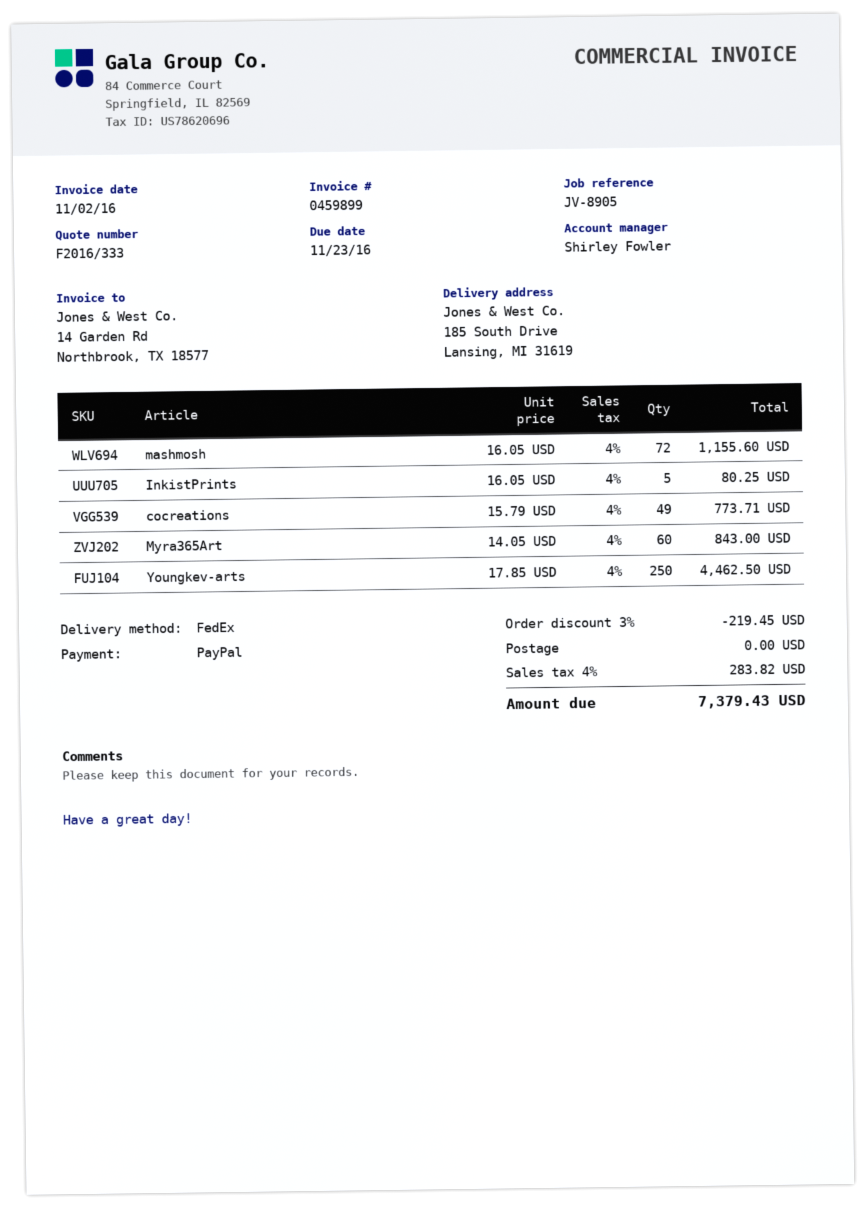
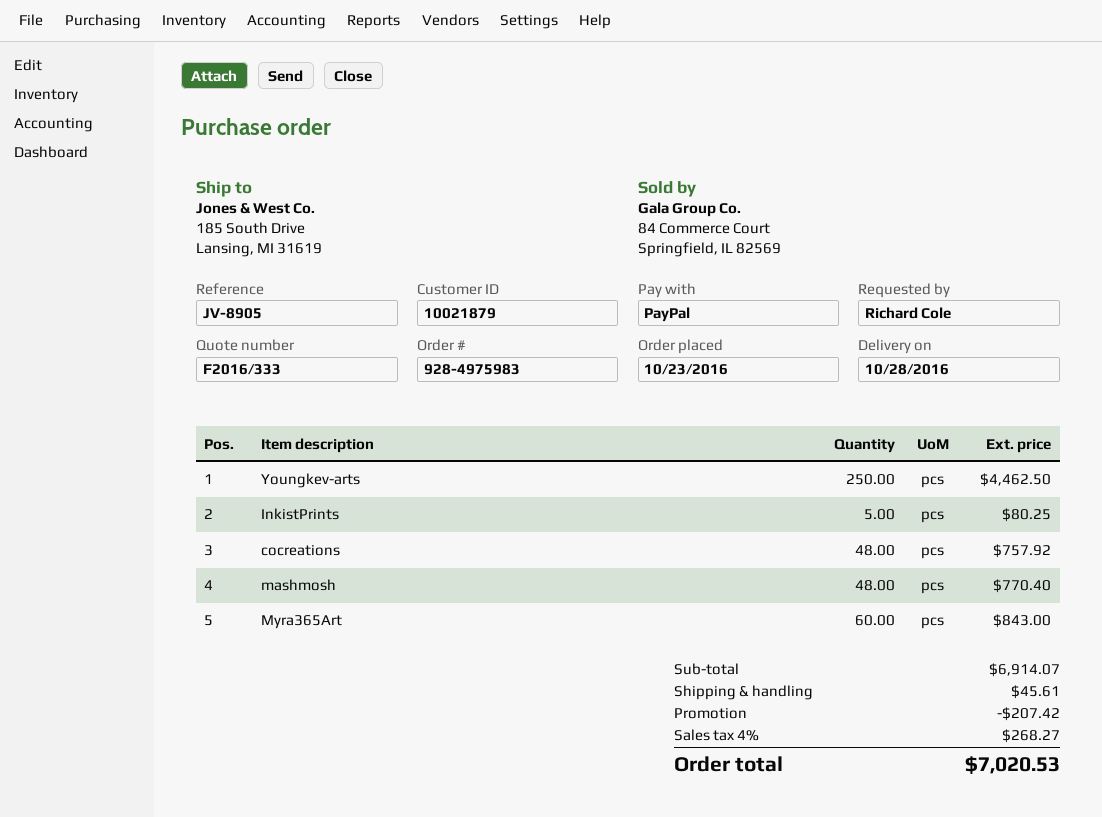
mashmosh: 72 for 1155.60 -> 48 for 770.40
cocreations: 49 for 773.71 -> 48 for 757.92
discount: 219.45 -> 207.42
shipping: 0.00 -> 45.61
tax: 4% = 283.82 -> 4% = 268.27
total: 7379.43 -> 7020.53

